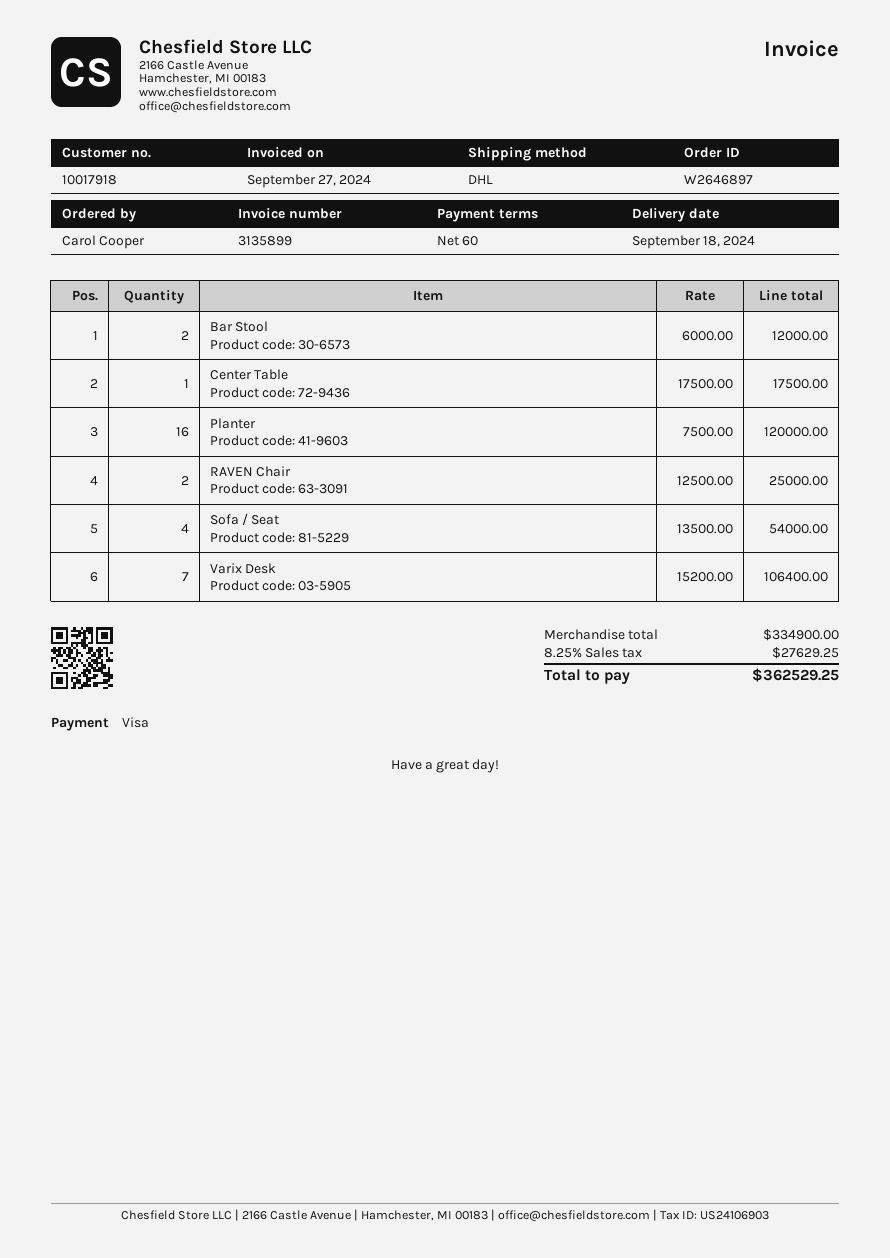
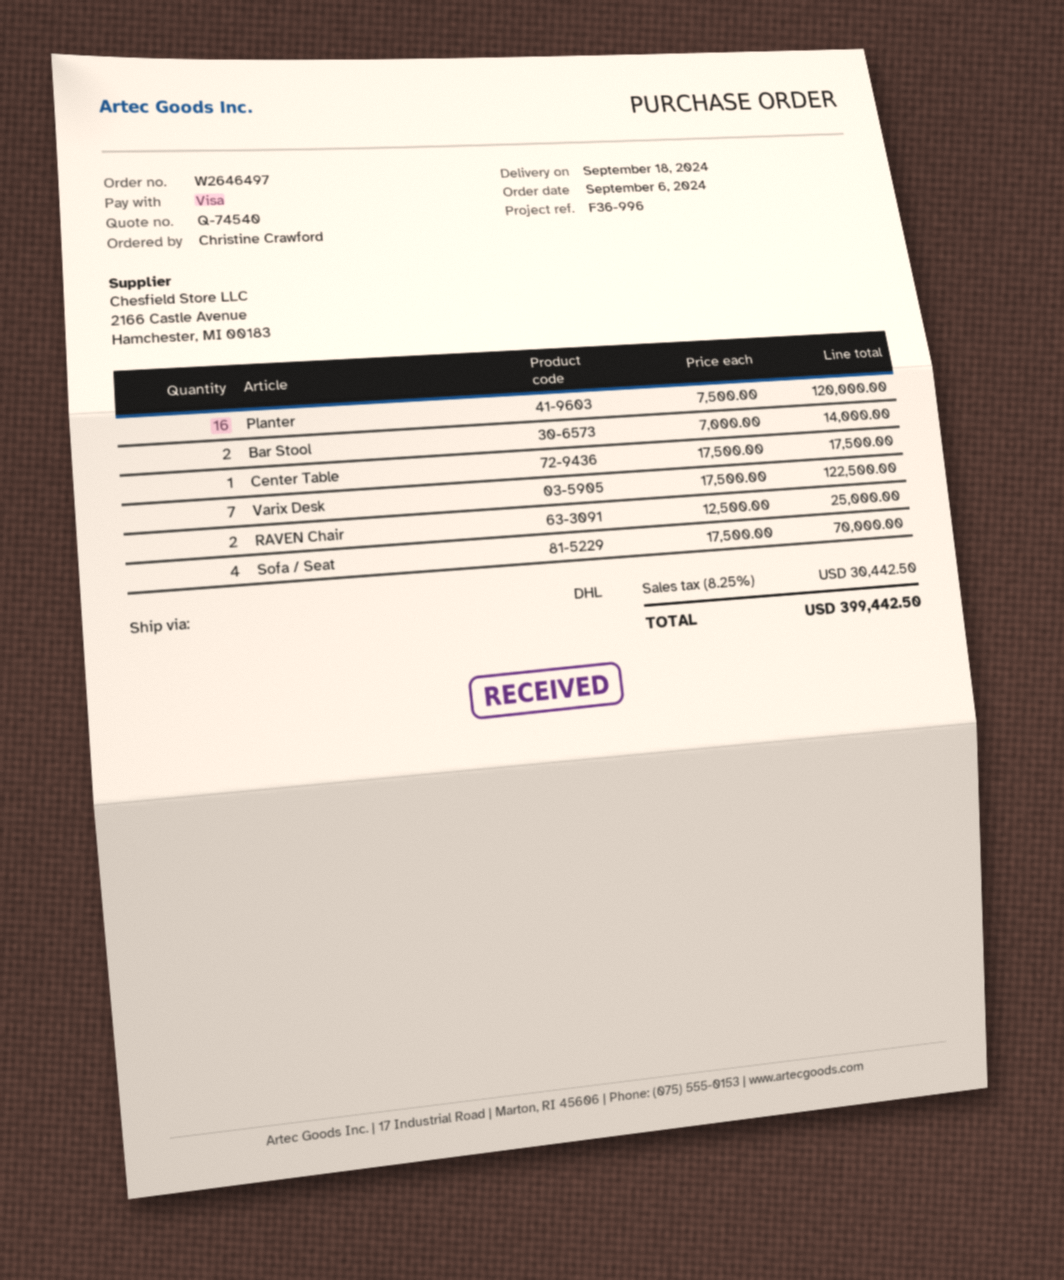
order number: W2646897 -> W2646497
ordered by: Carol Cooper -> Christine Crawford
Bar Stool: 2 x 6000.00 = 12000.00 -> 2 x 7000.00 = 14000.00
Sofa / Seat: 4 x 13500.00 = 54000.00 -> 4 x 17500.00 = 70000.00
Varix Desk: 7 x 15200.00 = 106400.00 -> 7 x 17500.00 = 122500.00
tax: 8.25% = 27629.25 -> 8.25% = 30442.50
total: 362529.25 -> 399442.50

